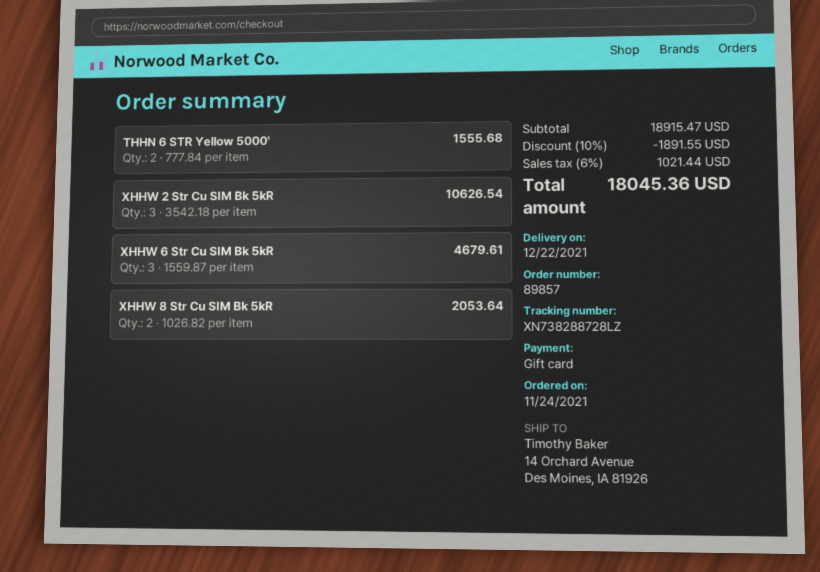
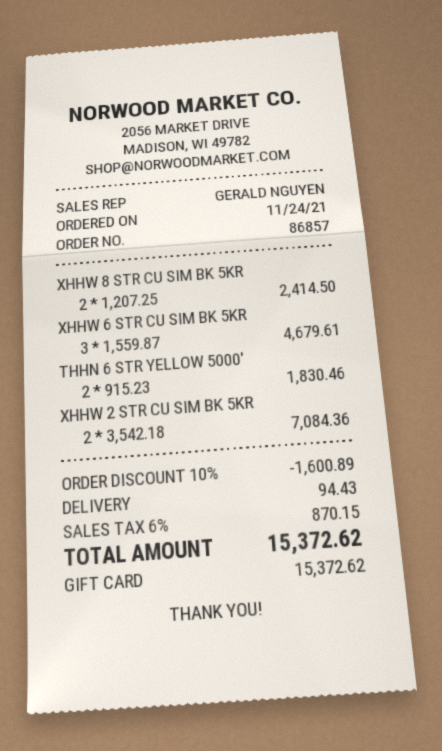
order number: 89857 -> 86857
THHN 6 STR Yellow 5000': 2 x 777.84 = 1555.68 -> 2 x 915.23 = 1830.46
XHHW 2 Str Cu SIM Bk 5kR: 3 x 3542.18 = 10626.54 -> 2 x 3542.18 = 7084.36
XHHW 8 Str Cu SIM Bk 5kR: 2 x 1026.82 = 2053.64 -> 2 x 1207.25 = 2414.50
discount: 10% = 1891.55 -> 10% = 1600.89
shipping: none -> 94.43
tax: 6% = 1021.44 -> 6% = 870.15
total: 18045.36 -> 15372.62

